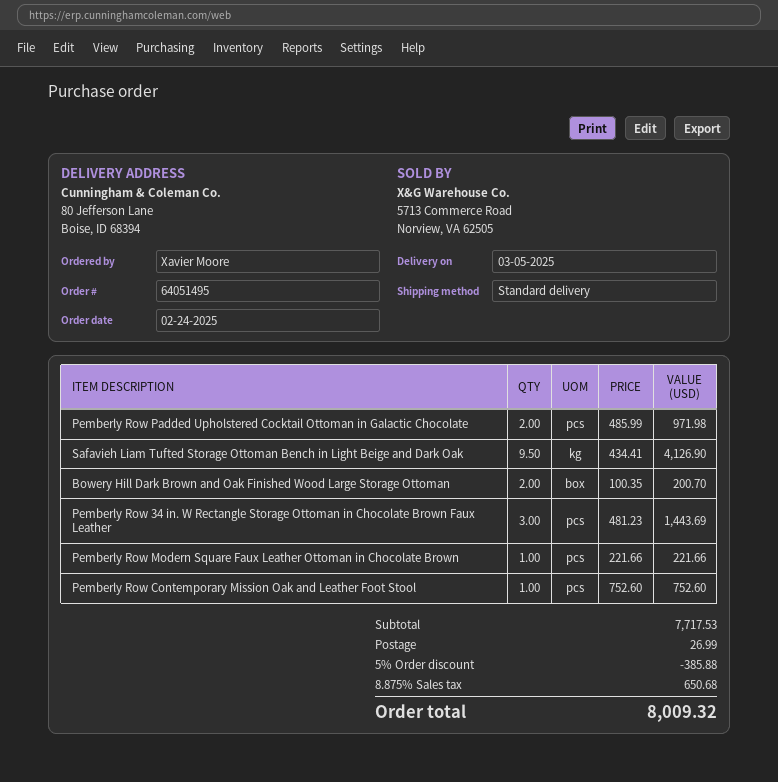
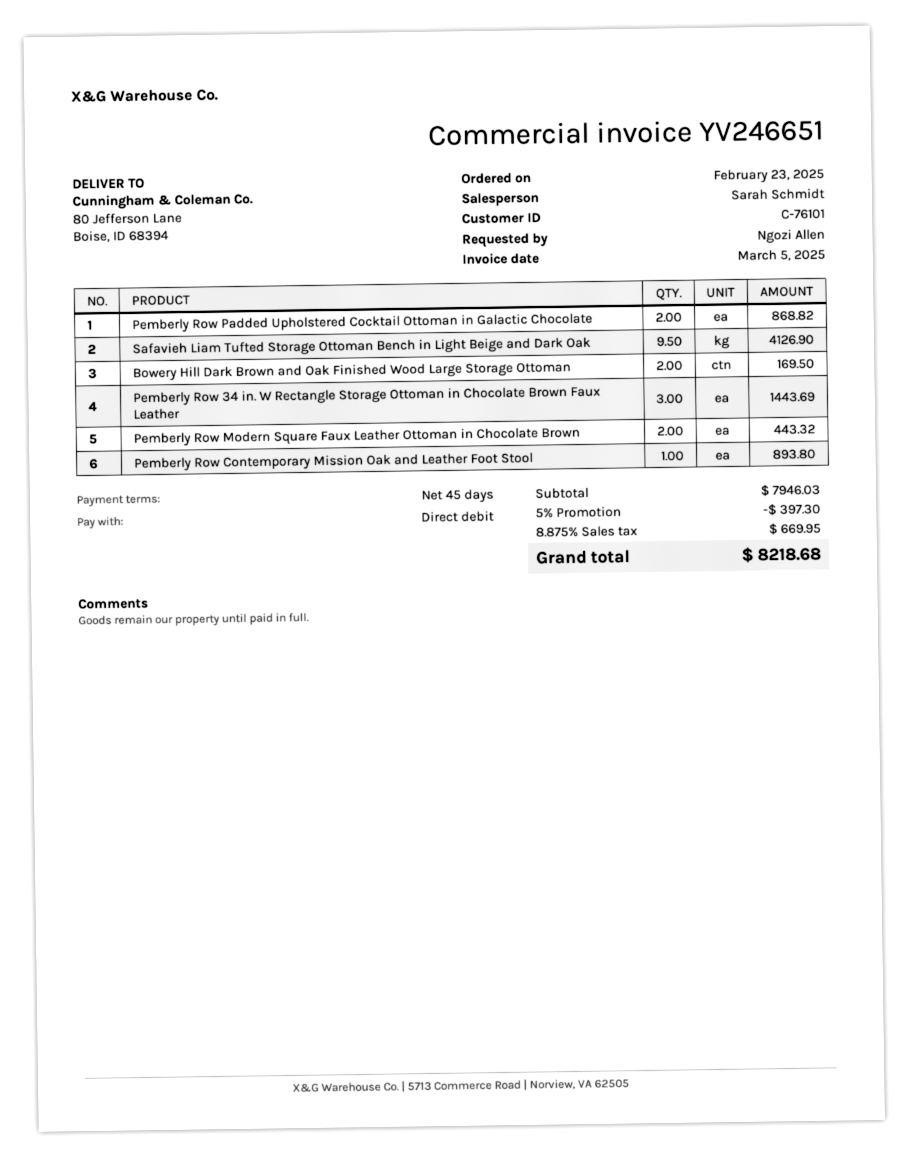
order date: 2025-02-24 -> 2025-02-23
ordered by: Xavier Moore -> Ngozi Allen
Pemberly Row Padded Upholstered Cocktail Ottoman in Galactic Chocolate: 2 for 971.98 -> 2 for 868.82
Bowery Hill Dark Brown and Oak Finished Wood Large Storage Ottoman: 2 for 200.70 -> 2 for 169.50
Pemberly Row Modern Square Faux Leather Ottoman in Chocolate Brown: 1 for 221.66 -> 2 for 443.32
Pemberly Row Contemporary Mission Oak and Leather Foot Stool: 1 for 752.60 -> 1 for 893.80
subtotal: 7717.53 -> 7946.03
discount: 5% = 385.88 -> 5% = 397.30
shipping: 26.99 -> none
tax: 8.875% = 650.68 -> 8.875% = 669.95
total: 8009.32 -> 8218.68

